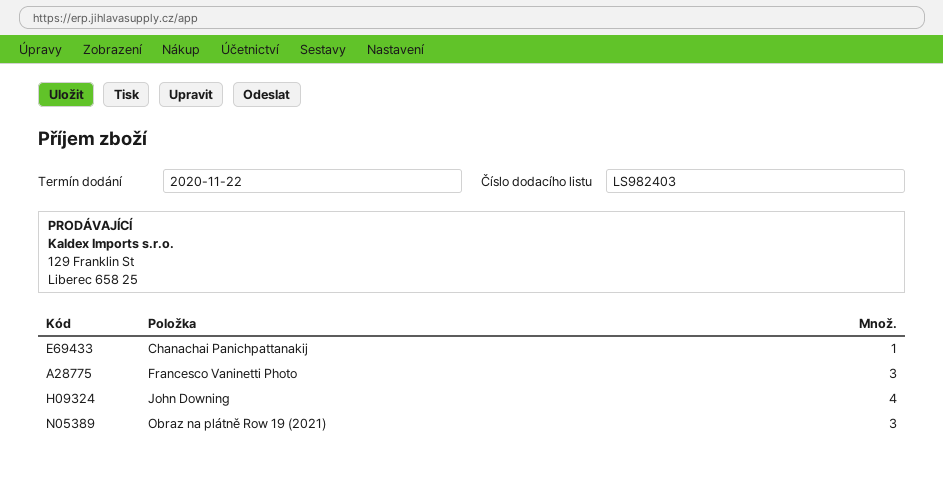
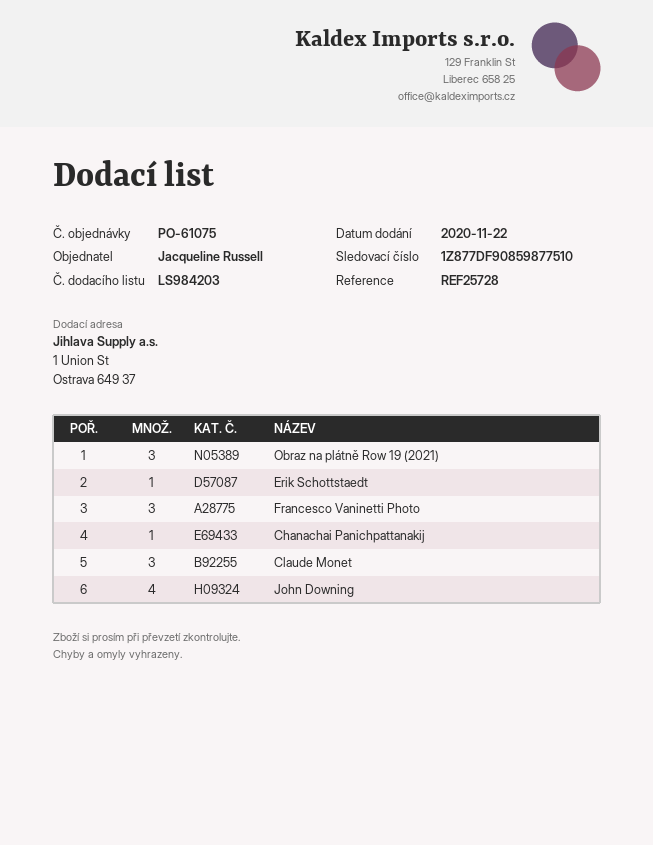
delivery note number: LS982403 -> LS984203
Erik Schottstaedt: none -> 1
Claude Monet: none -> 3

